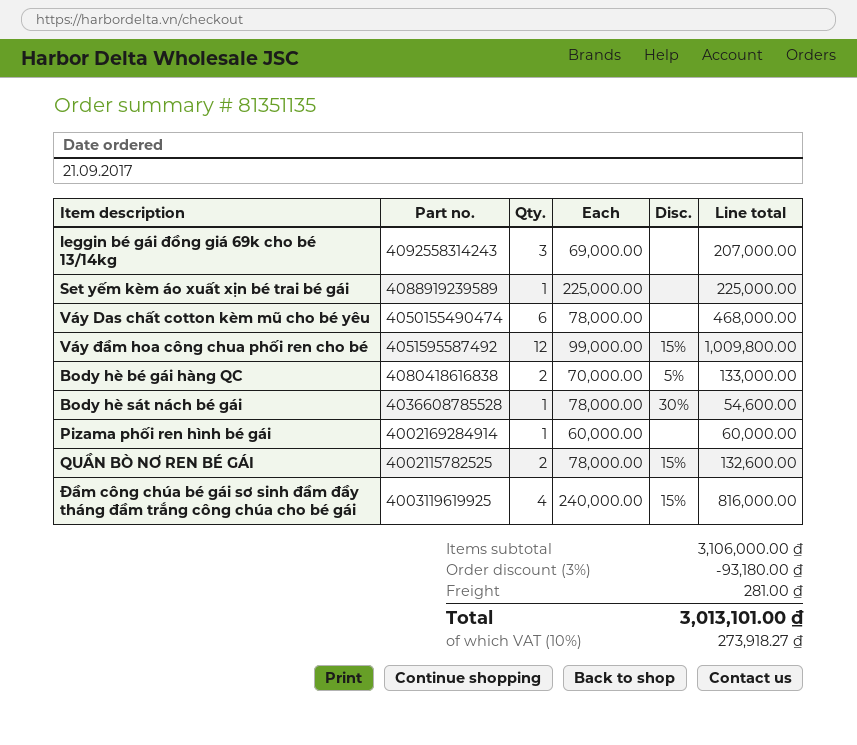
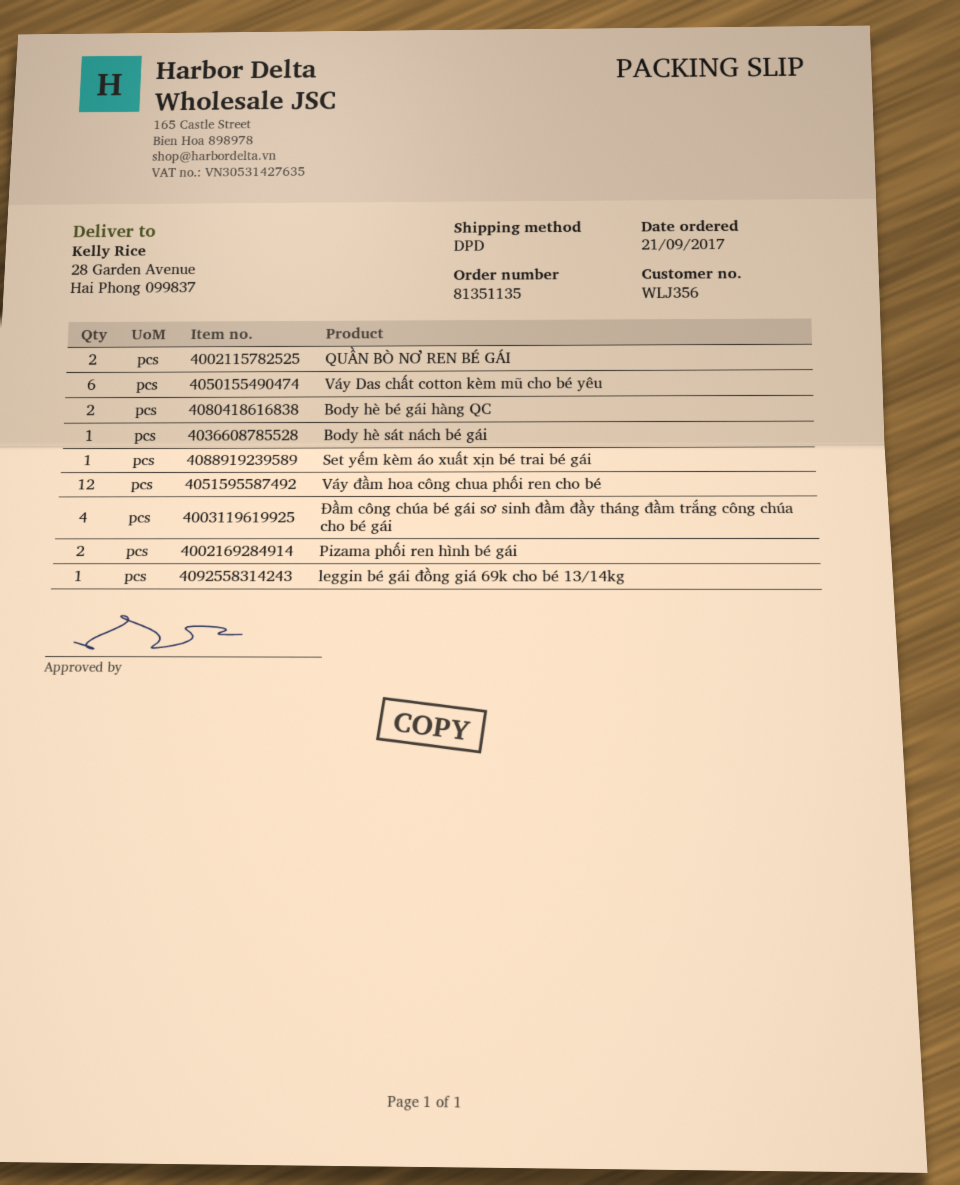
leggin bé gái đồng giá 69k cho bé 13/14kg: 3 -> 1
Pizama phối ren hình bé gái: 1 -> 2

